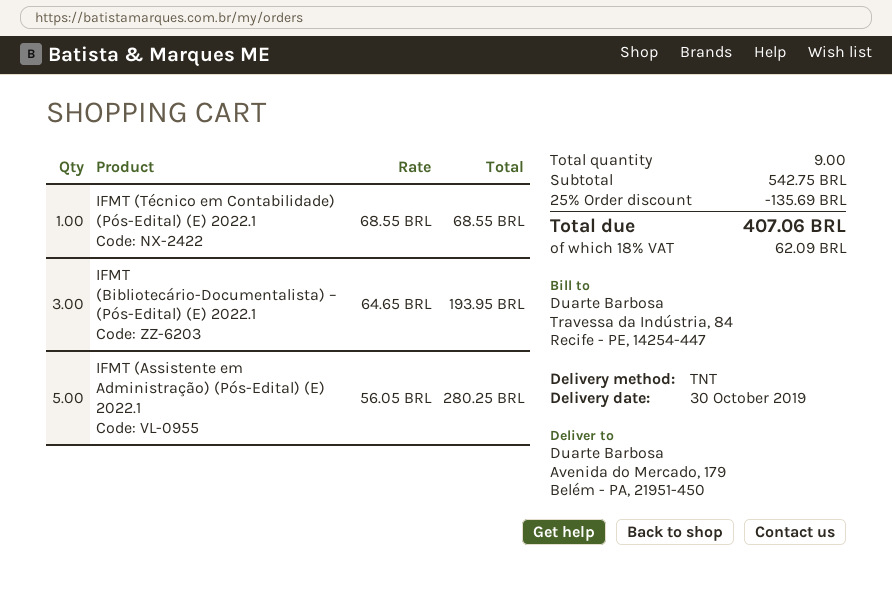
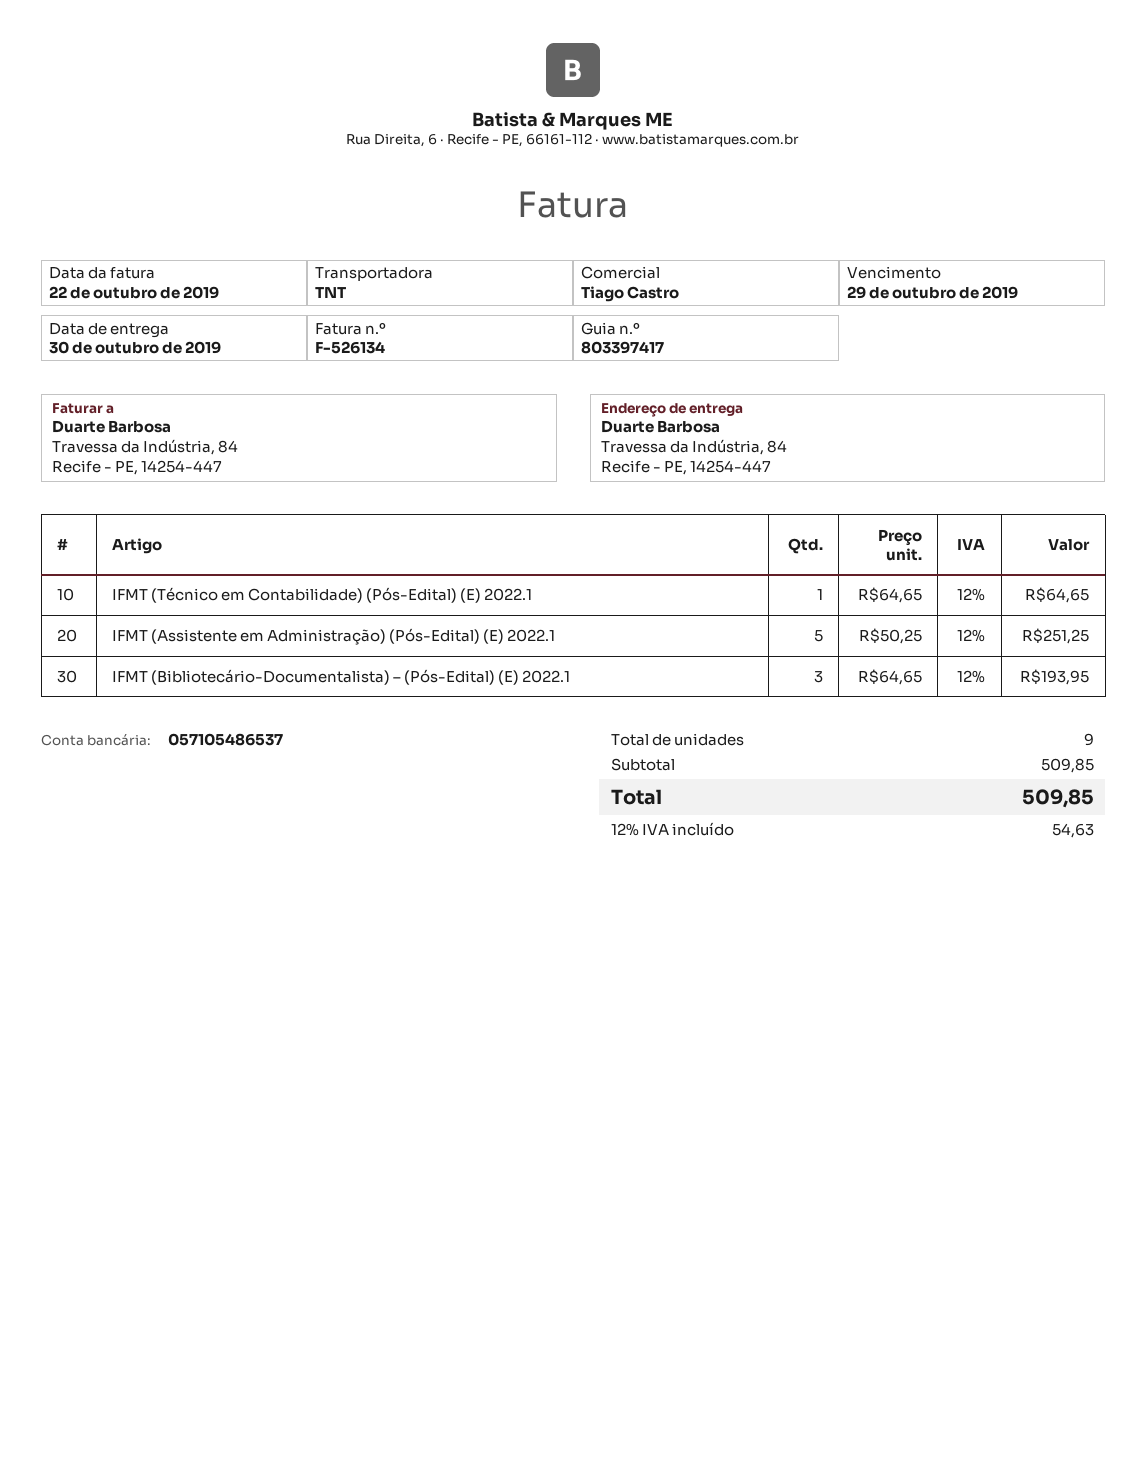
ship to: Avenida do Mercado, 179, Belém - PA, 21951-450 -> Travessa da Indústria, 84, Recife - PE, 14254-447
IFMT (Técnico em Contabilidade) (Pós-Edital) (E) 2022.1: 1 x 68.55 = 68.55 -> 1 x 64.65 = 64.65
IFMT (Assistente em Administração) (Pós-Edital) (E) 2022.1: 5 x 56.05 = 280.25 -> 5 x 50.25 = 251.25
subtotal: 542.75 -> 509.85
discount: 25% = 135.69 -> none
tax: 18% = 62.09 -> 12% = 54.63
total: 407.06 -> 509.85

